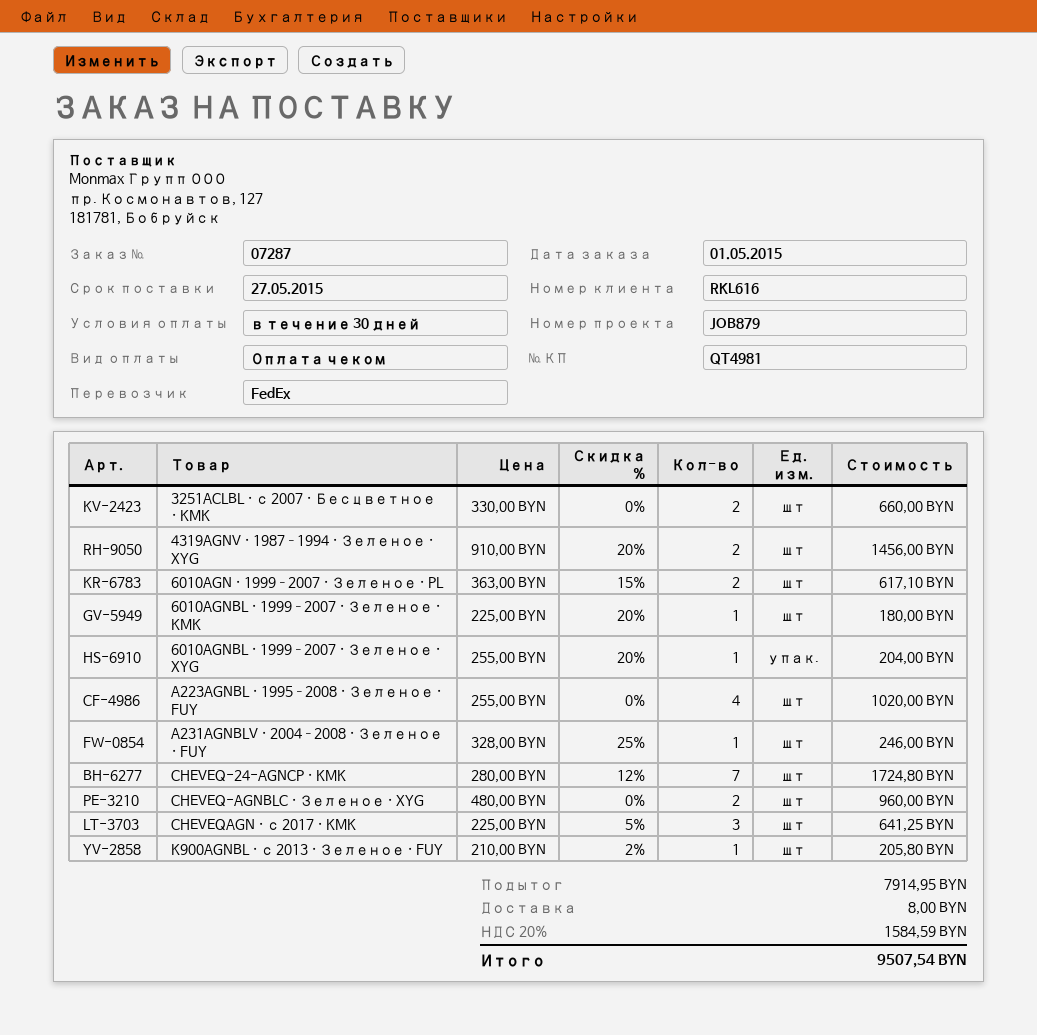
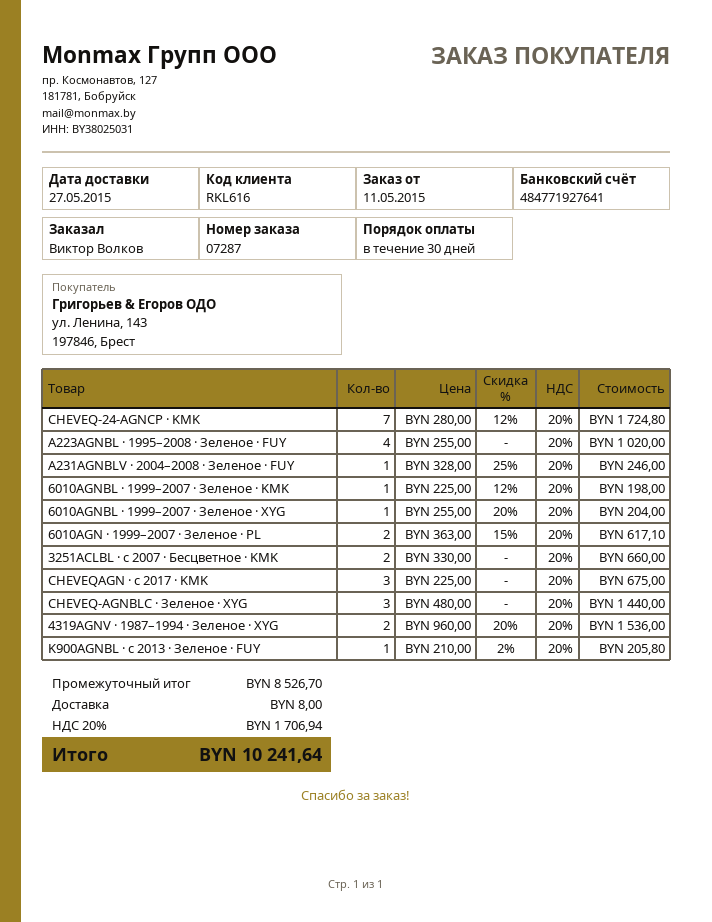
order date: 2015-05-01 -> 2015-05-11
4319AGNV · 1987–1994 · Зеленое · XYG: 2 x 910.00 - 20% = 1456.00 -> 2 x 960.00 - 20% = 1536.00
6010AGNBL · 1999–2007 · Зеленое · KMK: 1 x 225.00 - 20% = 180.00 -> 1 x 225.00 - 12% = 198.00
CHEVEQ-AGNBLC · Зеленое · XYG: 2 x 480.00 = 960.00 -> 3 x 480.00 = 1440.00
CHEVEQAGN · с 2017 · KMK: 3 x 225.00 - 5% = 641.25 -> 3 x 225.00 = 675.00
subtotal: 7914.95 -> 8526.70
tax: 20% = 1584.59 -> 20% = 1706.94
total: 9507.54 -> 10241.64

